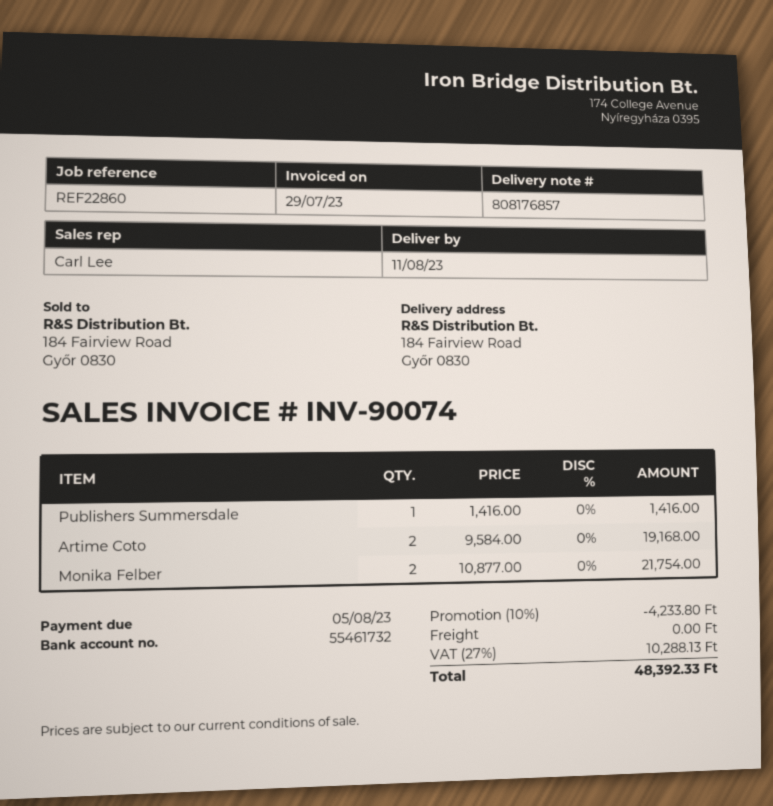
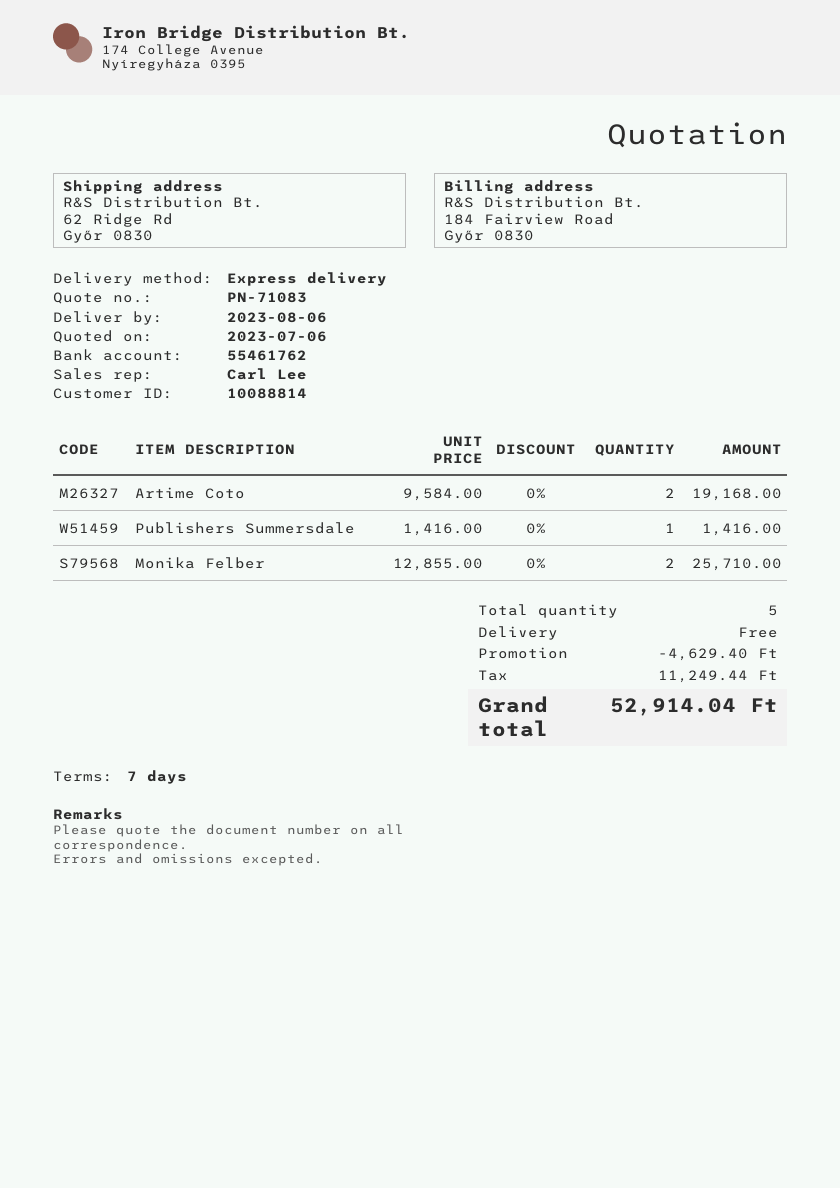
delivery date: 2023-08-11 -> 2023-08-06
bank account: 55461732 -> 55461762
ship to: 184 Fairview Road, Győr 0830 -> 62 Ridge Rd, Győr 0830
Monika Felber: 2 x 10877.00 = 21754.00 -> 2 x 12855.00 = 25710.00
discount: 4233.80 -> 4629.40
tax: 10288.13 -> 11249.44
total: 48392.33 -> 52914.04

